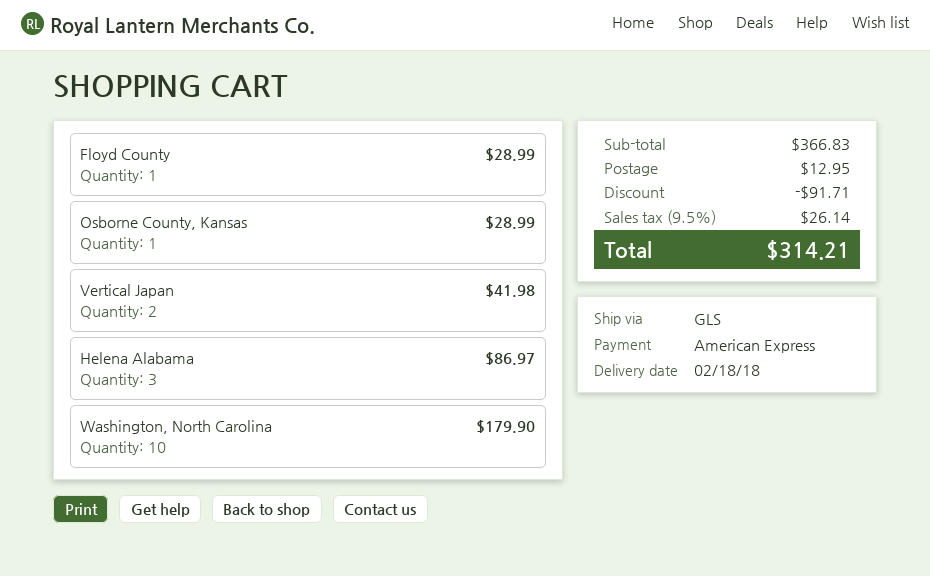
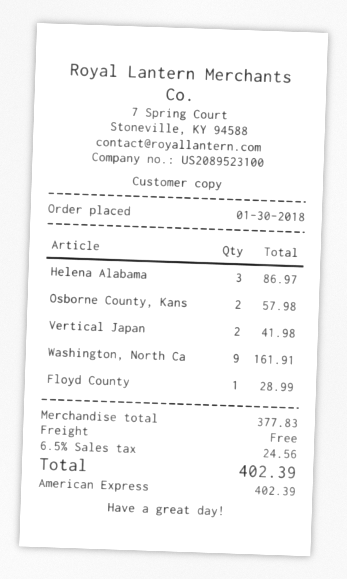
Osborne County, Kansas: 1 for 28.99 -> 2 for 57.98
Washington, North Carolina: 10 for 179.90 -> 9 for 161.91
subtotal: 366.83 -> 377.83
discount: 91.71 -> none
shipping: 12.95 -> 0.00
tax: 9.5% = 26.14 -> 6.5% = 24.56
total: 314.21 -> 402.39

